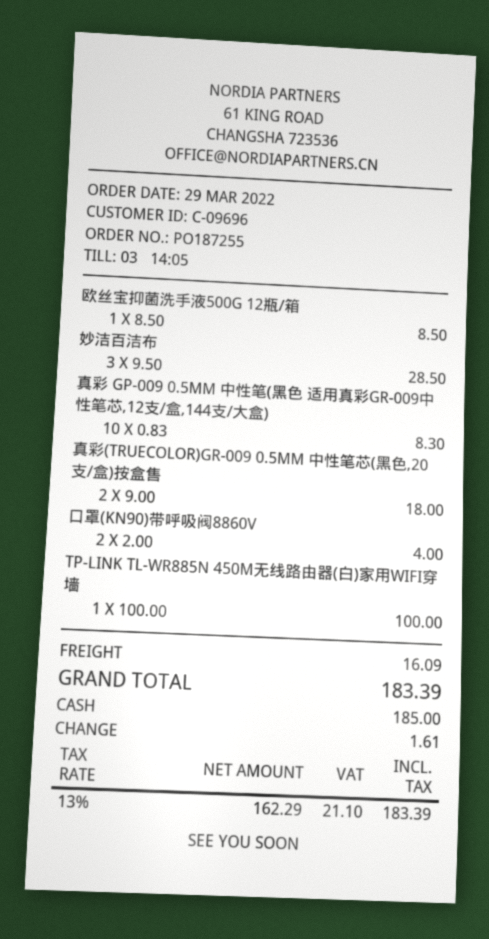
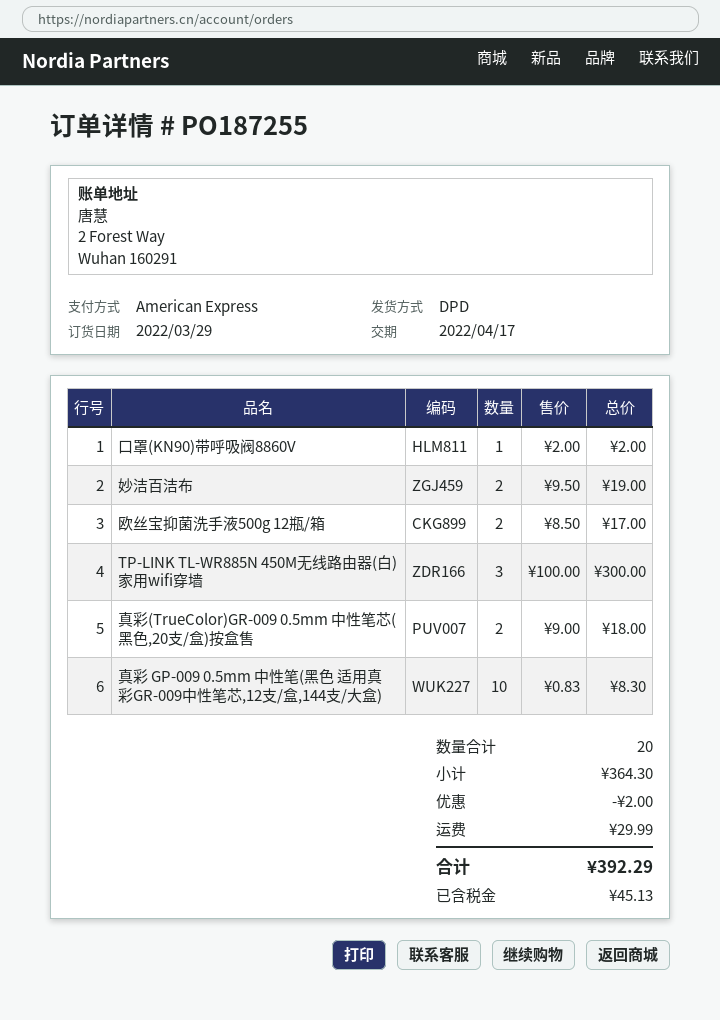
payment method: cash -> American Express
欧丝宝抑菌洗手液500G 12瓶/箱: 1 x 8.50 = 8.50 -> 2 x 8.50 = 17.00
妙洁百洁布: 3 x 9.50 = 28.50 -> 2 x 9.50 = 19.00
口罩(KN90)带呼吸阀8860V: 2 x 2.00 = 4.00 -> 1 x 2.00 = 2.00
TP-LINK TL-WR885N 450M无线路由器(白)家用WIFI穿墙: 1 x 100.00 = 100.00 -> 3 x 100.00 = 300.00
discount: none -> 2.00
shipping: 16.09 -> 29.99
tax: 21.10 -> 45.13
total: 183.39 -> 392.29

